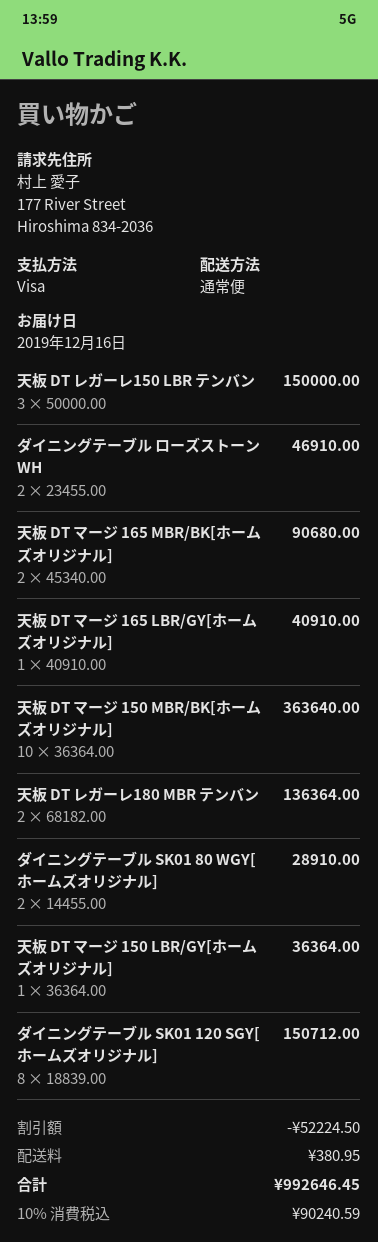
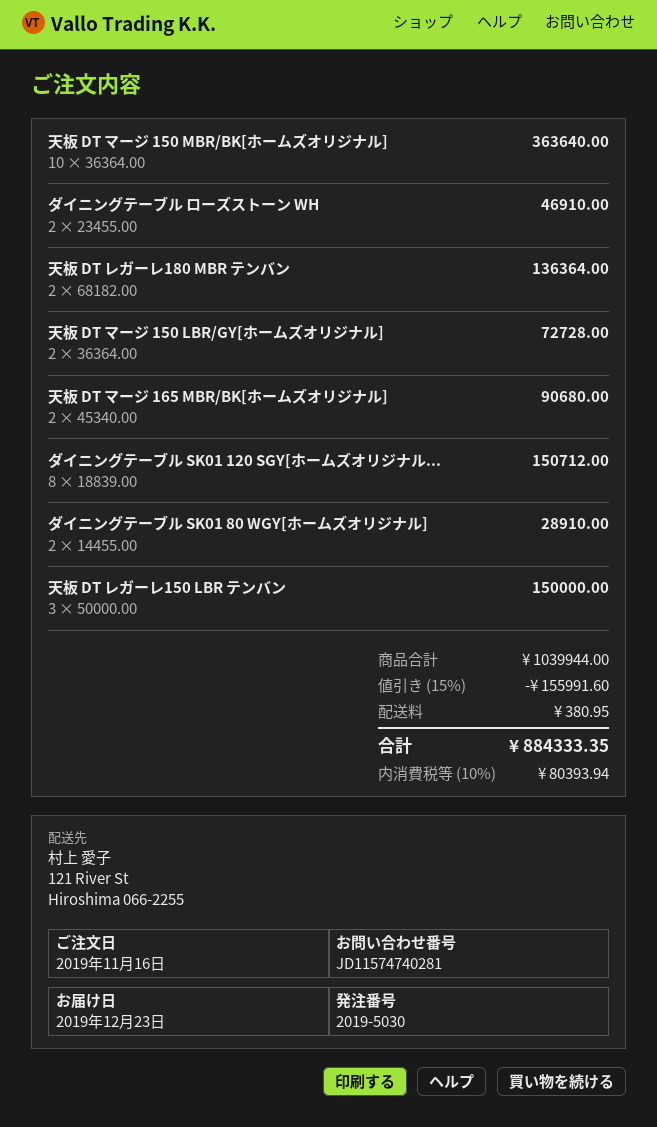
delivery date: 2019-12-16 -> 2019-12-23
天板 DT マージ 165 LBR/GY[ホームズオリジナル]: 1 x 40910.00 = 40910.00 -> none
天板 DT マージ 150 LBR/GY[ホームズオリジナル]: 1 x 36364.00 = 36364.00 -> 2 x 36364.00 = 72728.00
discount: 52224.50 -> 155991.60
tax: 10% = 90240.59 -> 10% = 80393.94
total: 992646.45 -> 884333.35

